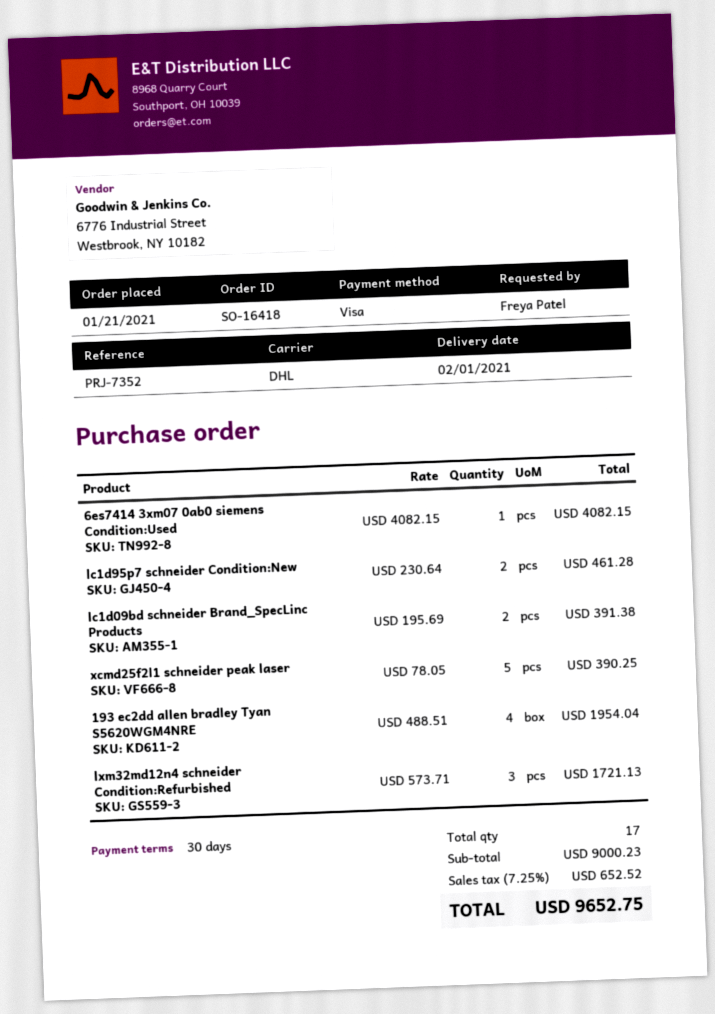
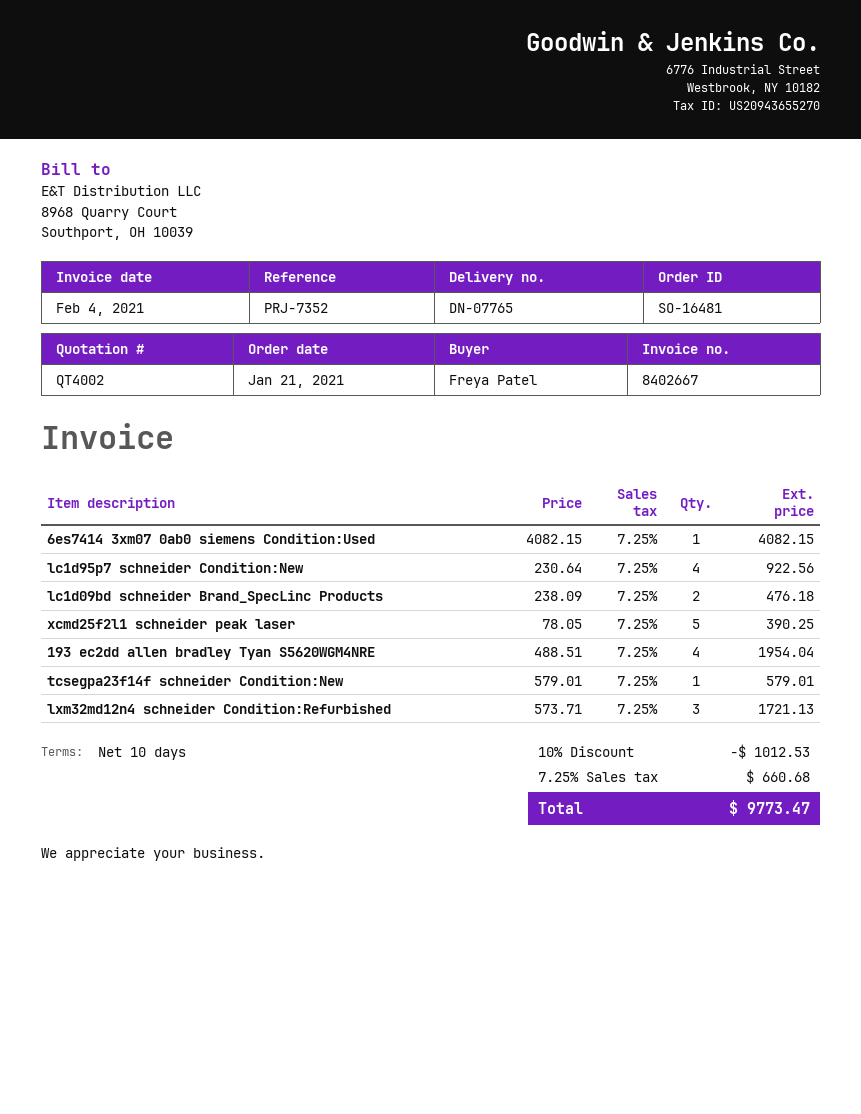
order number: SO-16418 -> SO-16481
payment terms: 30 days -> 10 days
lc1d95p7 schneider Condition:New: 2 x 230.64 = 461.28 -> 4 x 230.64 = 922.56
lc1d09bd schneider Brand_SpecLinc Products: 2 x 195.69 = 391.38 -> 2 x 238.09 = 476.18
tcsegpa23f14f schneider Condition:New: none -> 1 x 579.01 = 579.01
discount: none -> 10% = 1012.53
tax: 7.25% = 652.52 -> 7.25% = 660.68
total: 9652.75 -> 9773.47

